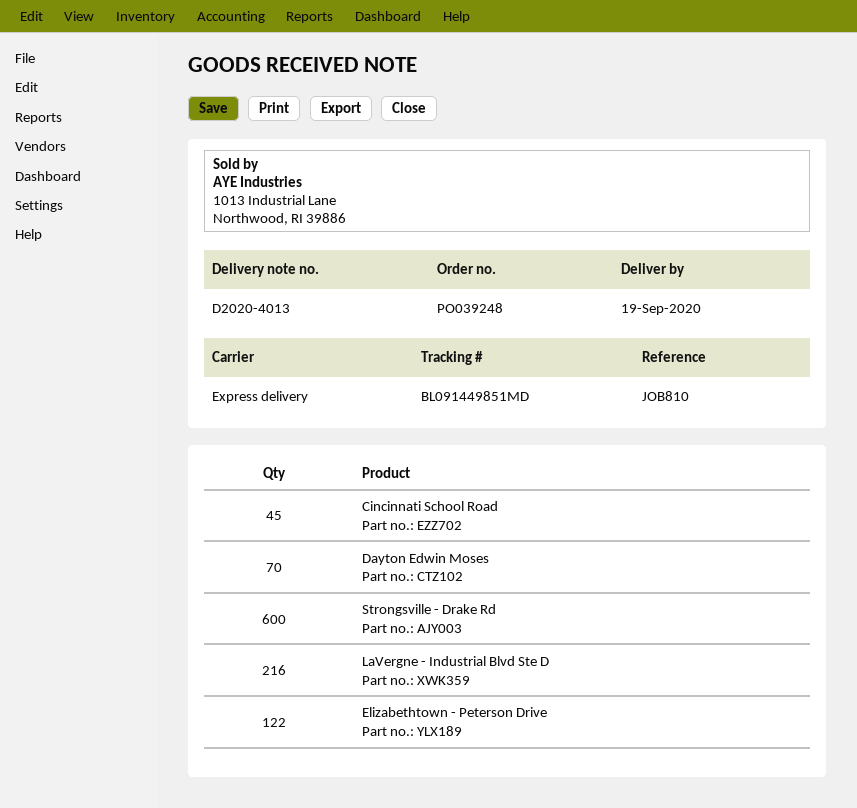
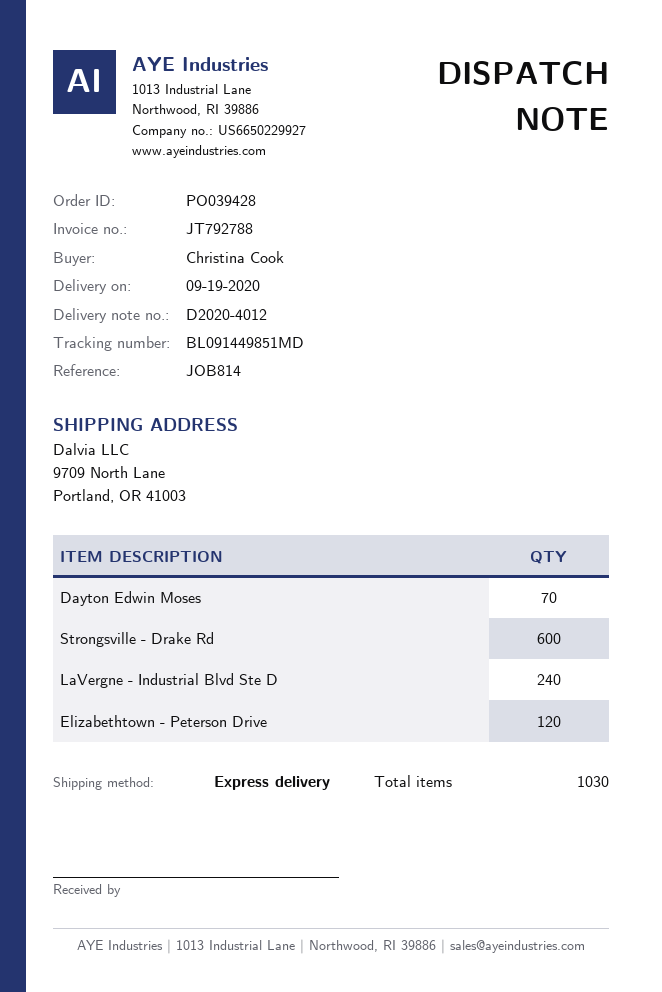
order number: PO039248 -> PO039428
delivery note number: D2020-4013 -> D2020-4012
reference: JOB810 -> JOB814
Cincinnati School Road: 45 -> none
LaVergne - Industrial Blvd Ste D: 216 -> 240
Elizabethtown - Peterson Drive: 122 -> 120

